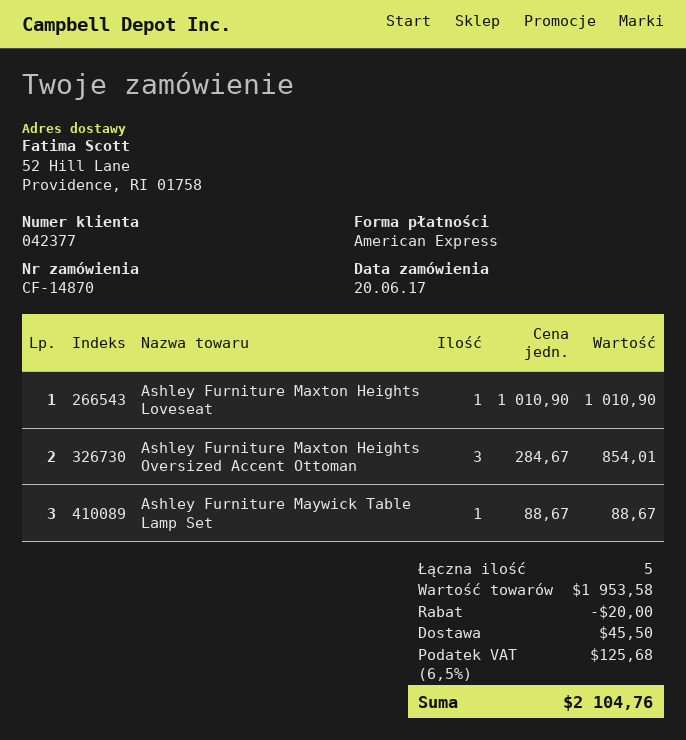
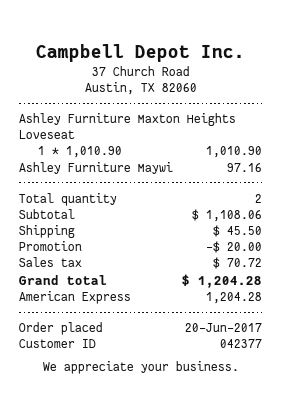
Ashley Furniture Maxton Heights Oversized Accent Ottoman: 3 x 284.67 = 854.01 -> none
Ashley Furniture Maywick Table Lamp Set: 1 x 88.67 = 88.67 -> 1 x 97.16 = 97.16
total quantity: 5 -> 2
subtotal: 1953.58 -> 1108.06
tax: 125.68 -> 70.72
total: 2104.76 -> 1204.28

